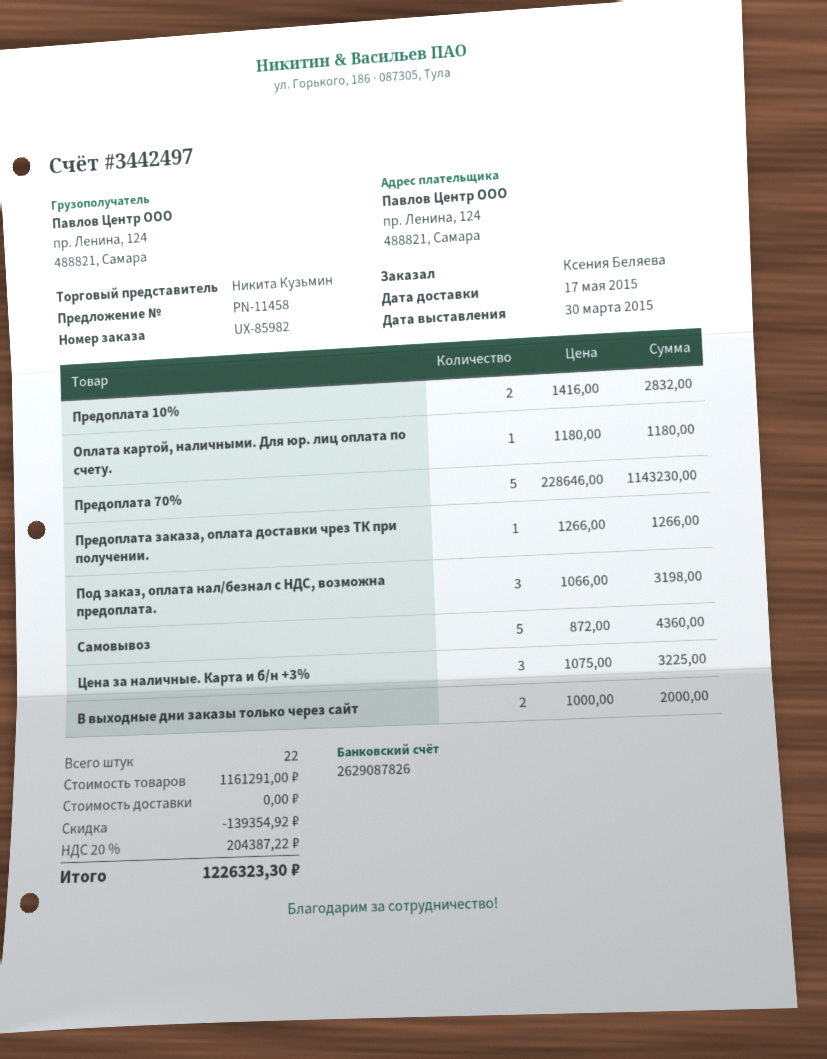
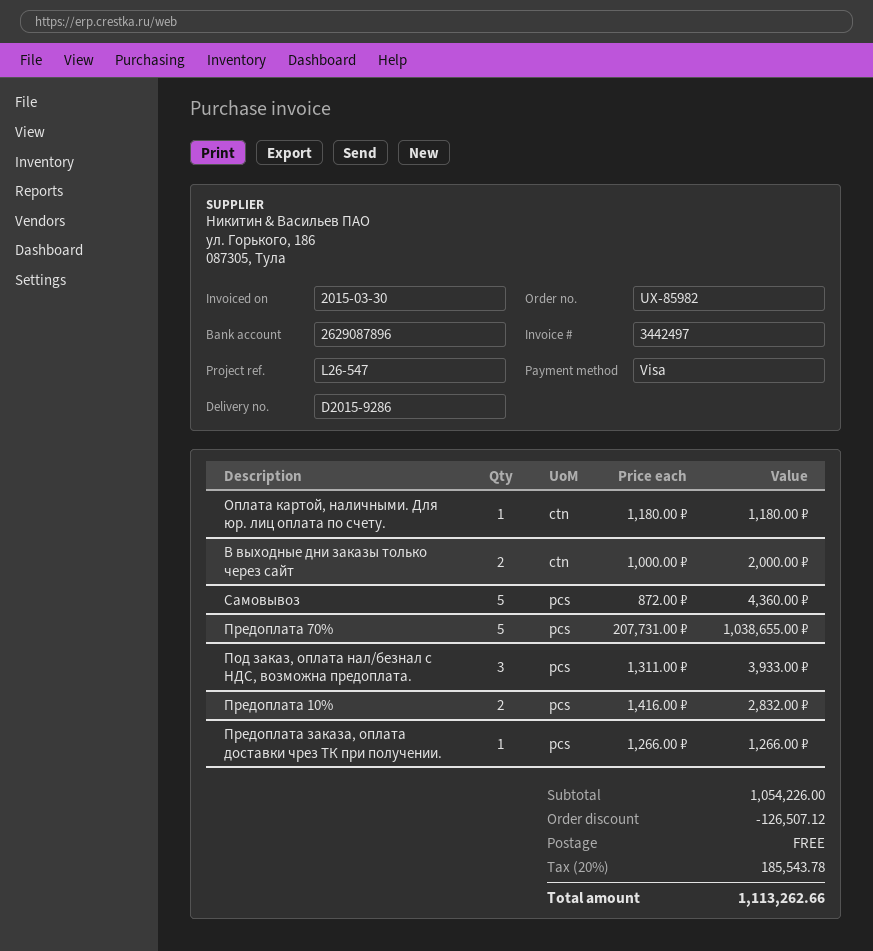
bank account: 2629087826 -> 2629087896
Предоплата 70%: 5 x 228646.00 = 1143230.00 -> 5 x 207731.00 = 1038655.00
Под заказ, оплата нал/безнал с НДС, возможна предоплата.: 3 x 1066.00 = 3198.00 -> 3 x 1311.00 = 3933.00
Цена за наличные. Карта и б/н +3%: 3 x 1075.00 = 3225.00 -> none
subtotal: 1161291.00 -> 1054226.00
discount: 139354.92 -> 126507.12
tax: 20% = 204387.22 -> 20% = 185543.78
total: 1226323.30 -> 1113262.66

